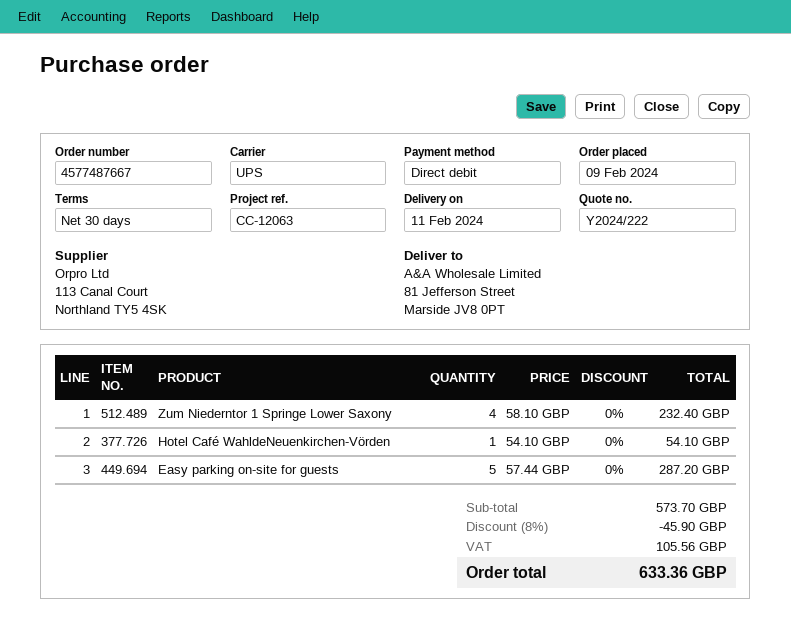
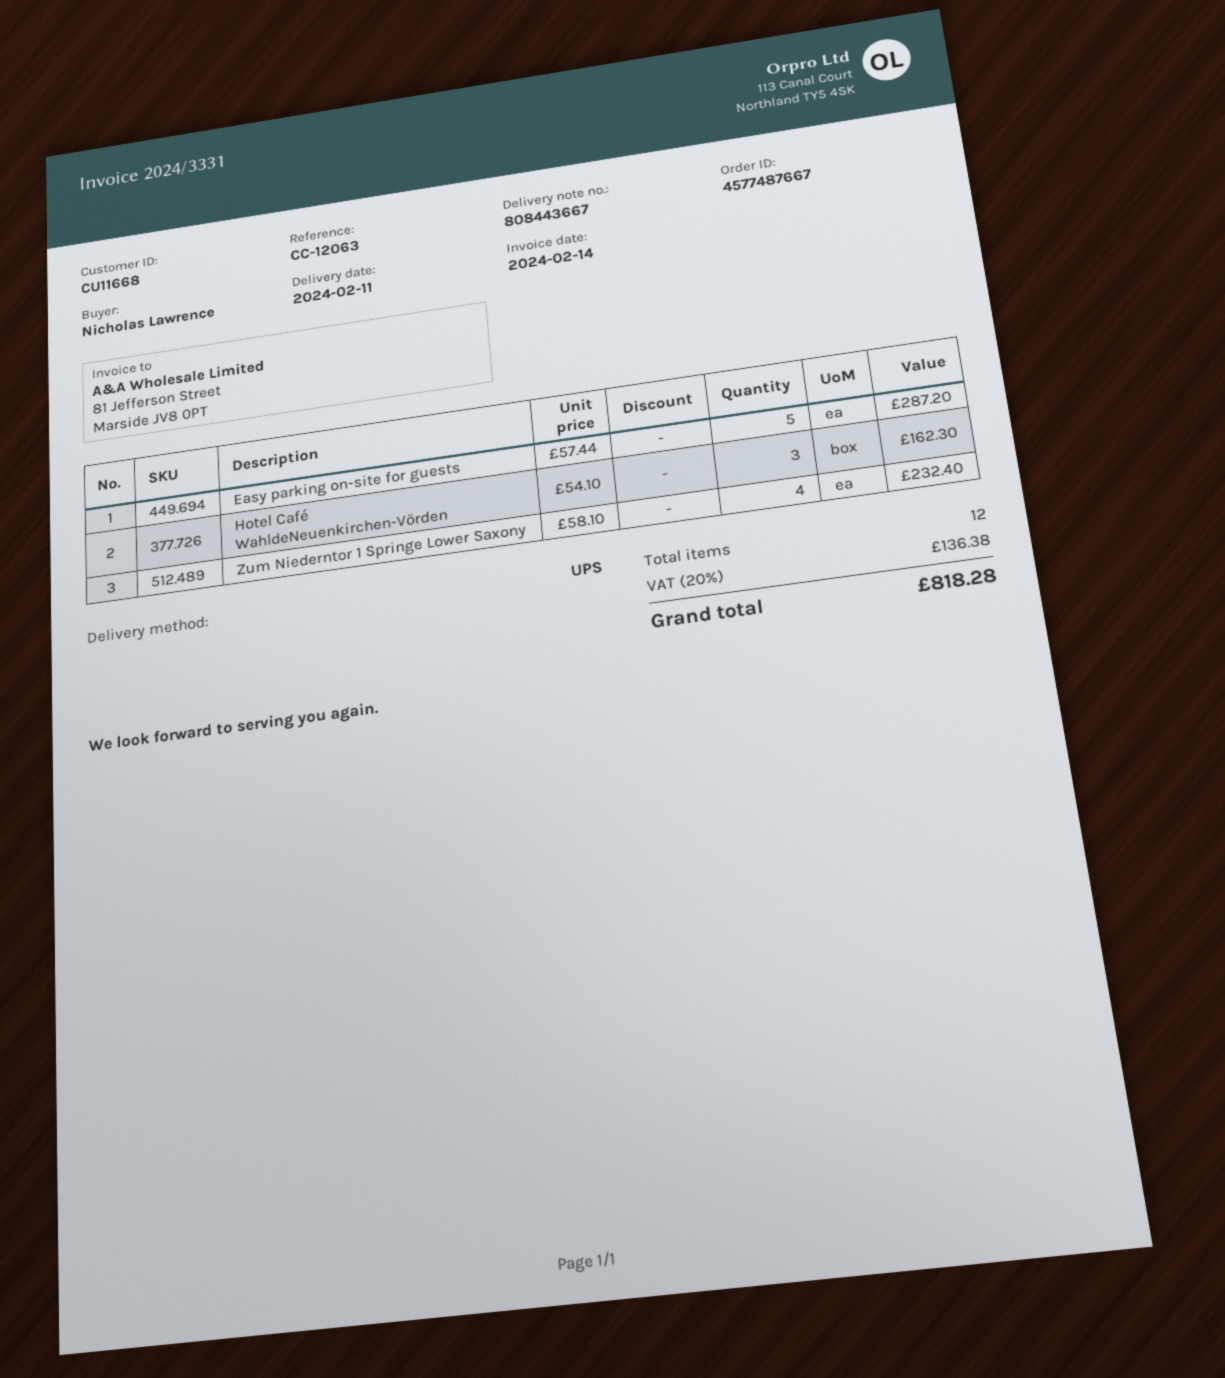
Hotel Café WahldeNeuenkirchen-Vörden: 1 x 54.10 = 54.10 -> 3 x 54.10 = 162.30
discount: 8% = 45.90 -> none
tax: 105.56 -> 136.38
total: 633.36 -> 818.28

